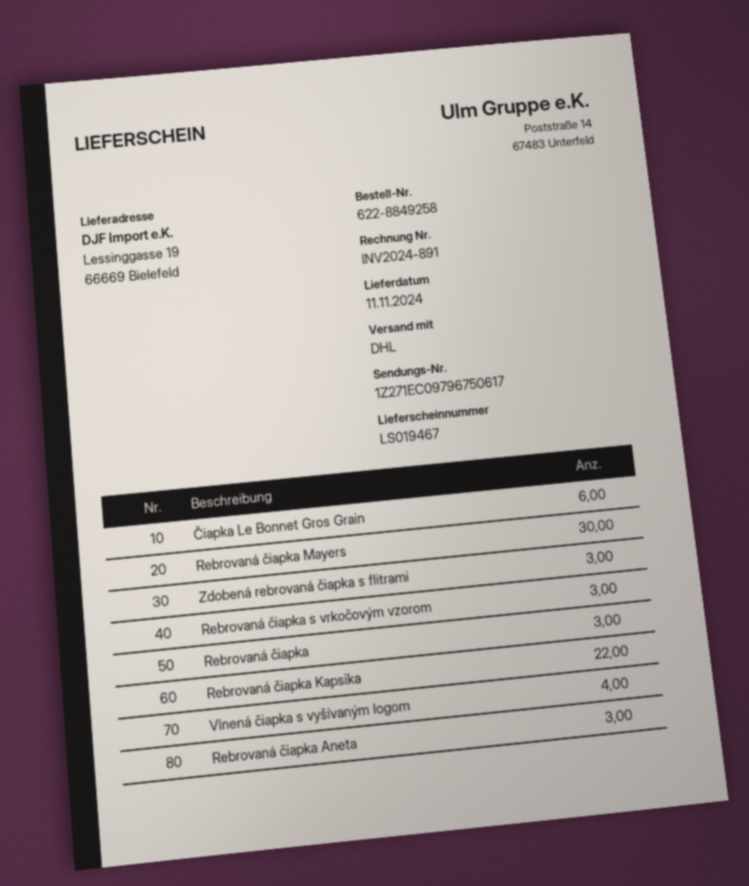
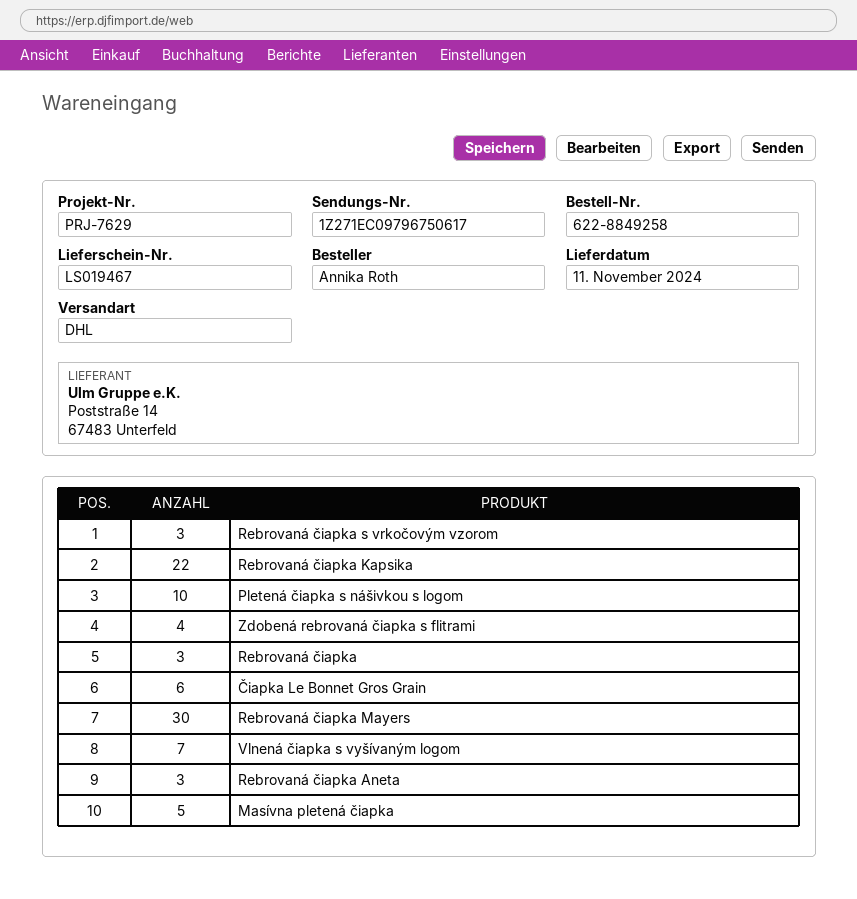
Zdobená rebrovaná čiapka s flitrami: 3 -> 4
Vlnená čiapka s vyšívaným logom: 4 -> 7
Pletená čiapka s nášivkou s logom: none -> 10
Masívna pletená čiapka: none -> 5

